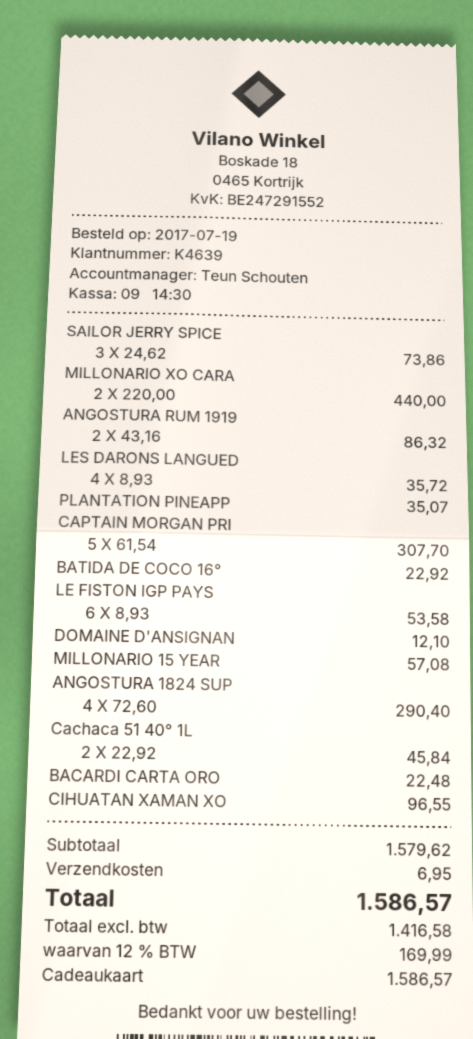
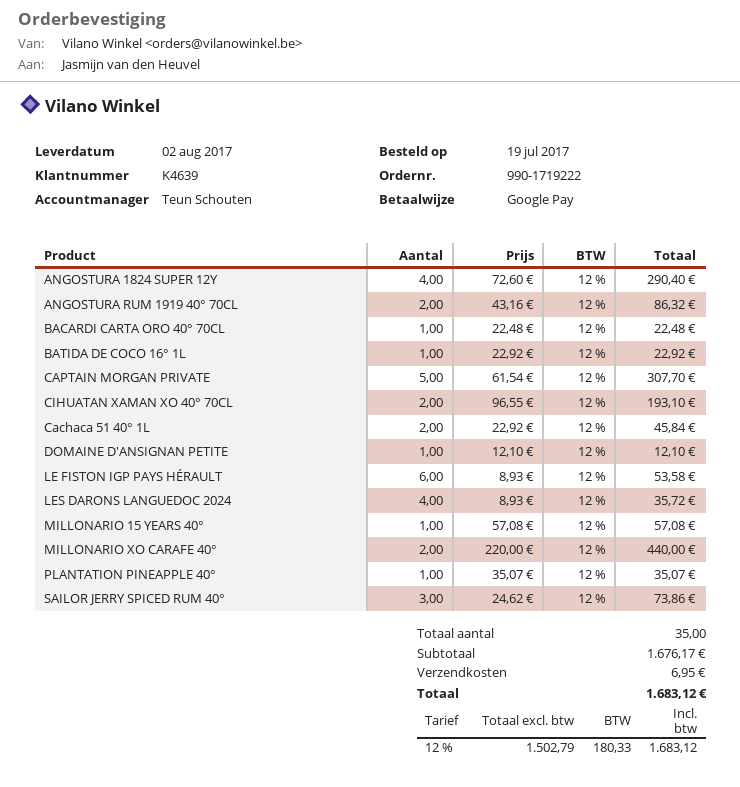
payment method: gift card -> Google Pay
CIHUATAN XAMAN XO: 1 x 96.55 = 96.55 -> 2 x 96.55 = 193.10
subtotal: 1579.62 -> 1676.17
net: 1416.58 -> 1502.79
tax: 12% = 169.99 -> 12% = 180.33
total: 1586.57 -> 1683.12

